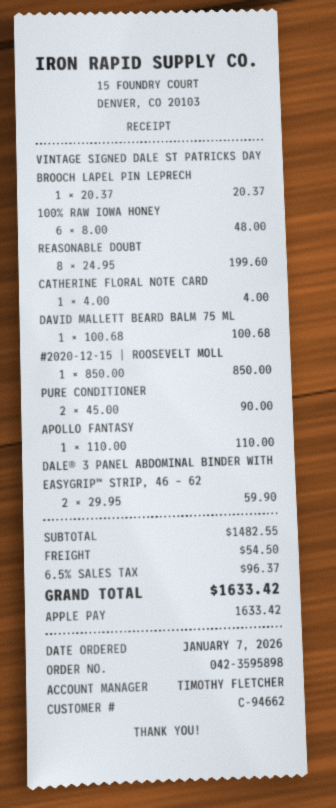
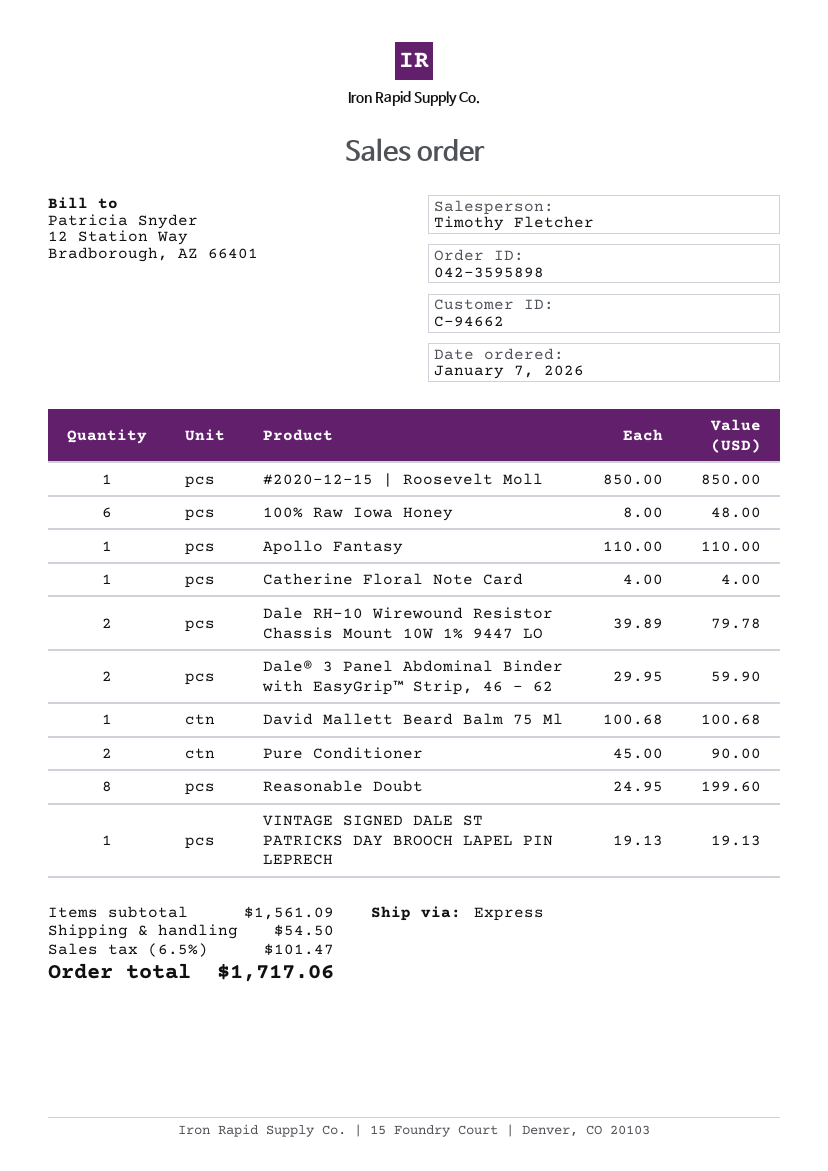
VINTAGE SIGNED DALE ST PATRICKS DAY BROOCH LAPEL PIN LEPRECH: 1 x 20.37 = 20.37 -> 1 x 19.13 = 19.13
Dale RH-10 Wirewound Resistor Chassis Mount 10W 1% 9447 LO: none -> 2 x 39.89 = 79.78
subtotal: 1482.55 -> 1561.09
tax: 6.5% = 96.37 -> 6.5% = 101.47
total: 1633.42 -> 1717.06

